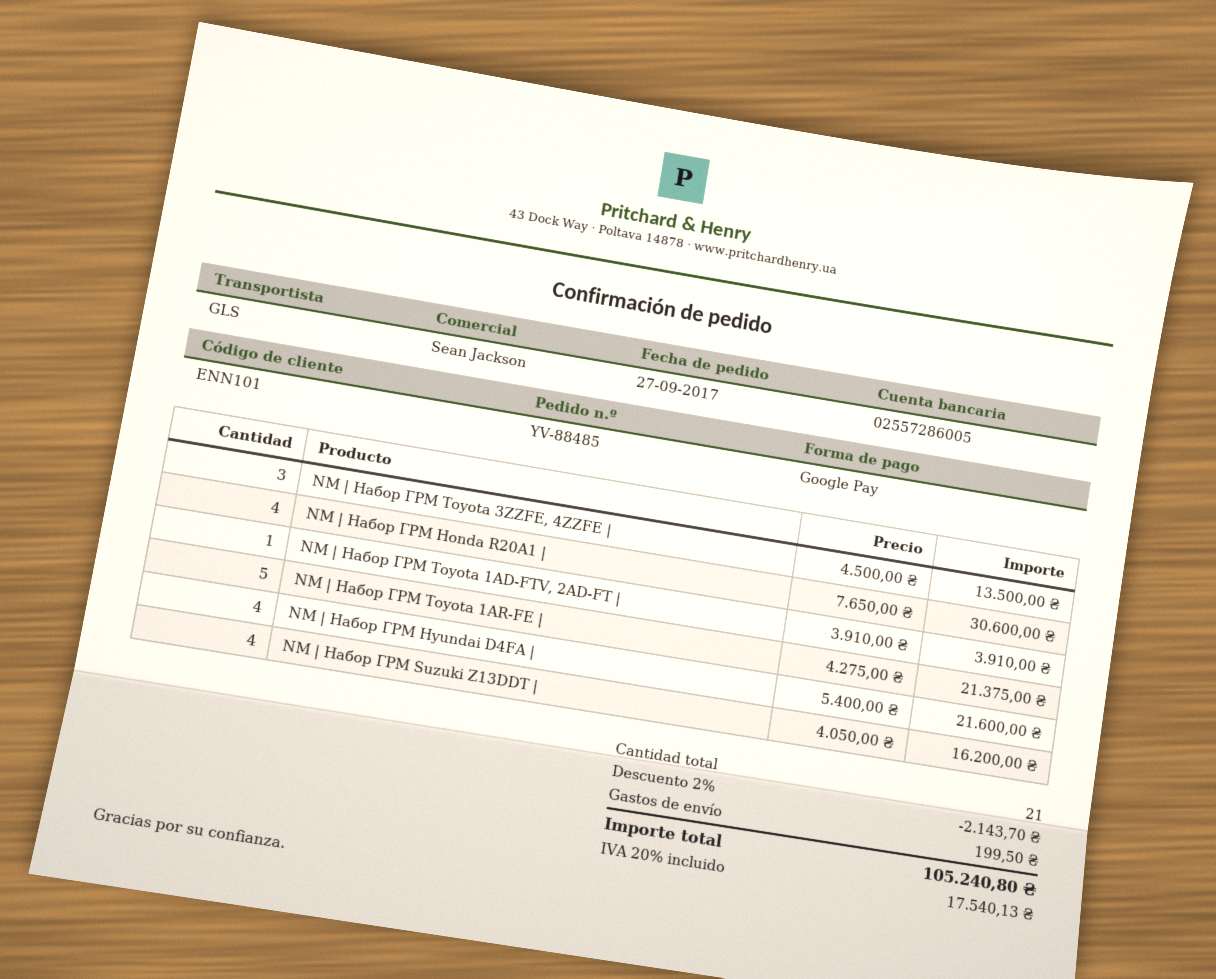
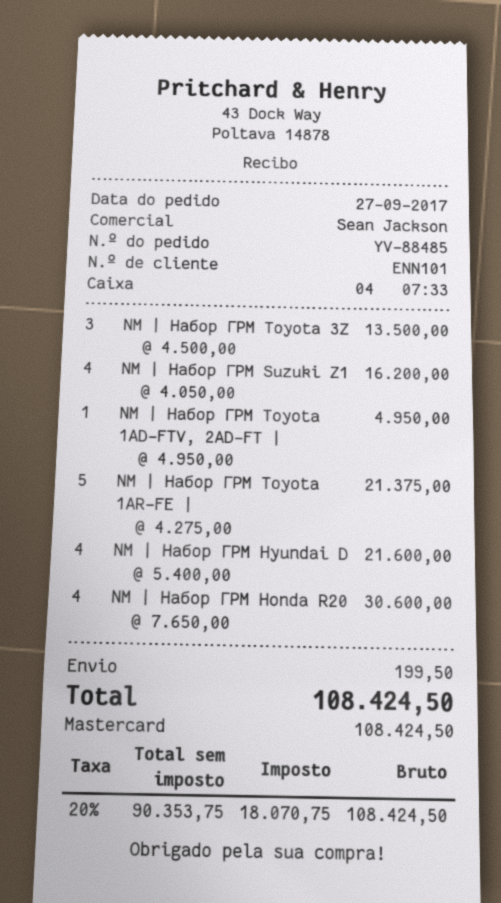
payment method: Google Pay -> Mastercard
NM | Набор ГРМ Toyota 1AD-FTV, 2AD-FT |: 1 x 3910.00 = 3910.00 -> 1 x 4950.00 = 4950.00
discount: 2% = 2143.70 -> none
tax: 20% = 17540.13 -> 20% = 18070.75
total: 105240.80 -> 108424.50

